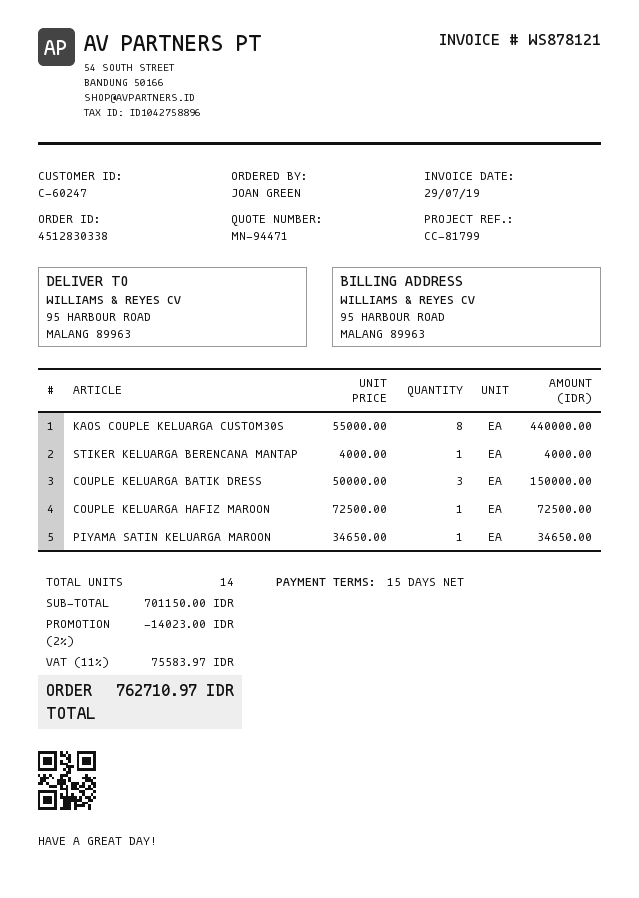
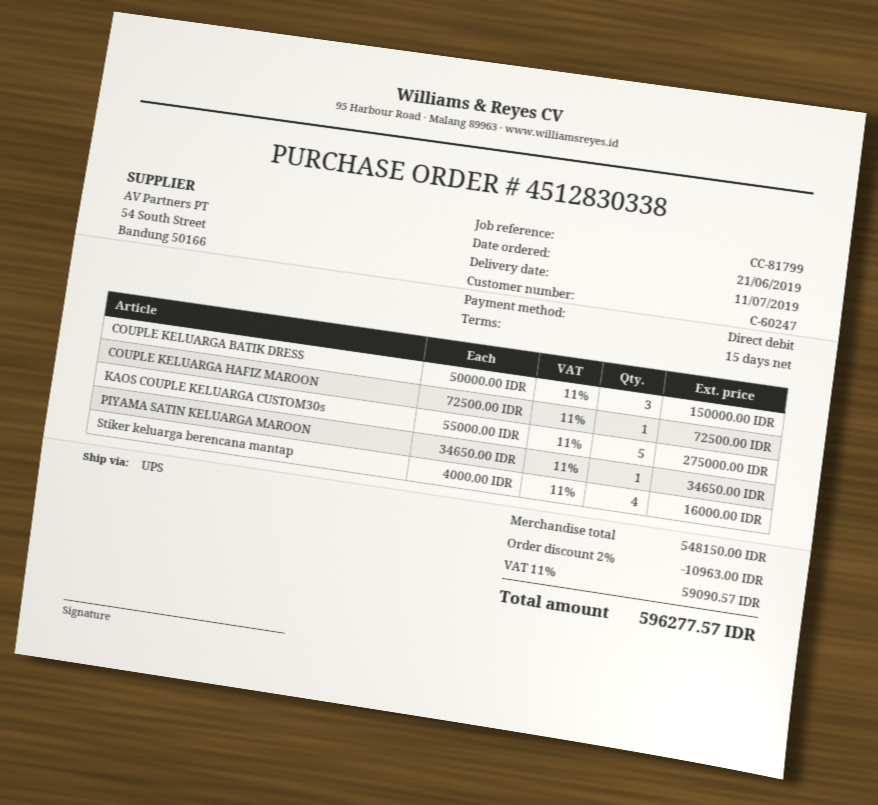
KAOS COUPLE KELUARGA CUSTOM30S: 8 x 55000.00 = 440000.00 -> 5 x 55000.00 = 275000.00
STIKER KELUARGA BERENCANA MANTAP: 1 x 4000.00 = 4000.00 -> 4 x 4000.00 = 16000.00
subtotal: 701150.00 -> 548150.00
discount: 2% = 14023.00 -> 2% = 10963.00
tax: 11% = 75583.97 -> 11% = 59090.57
total: 762710.97 -> 596277.57

